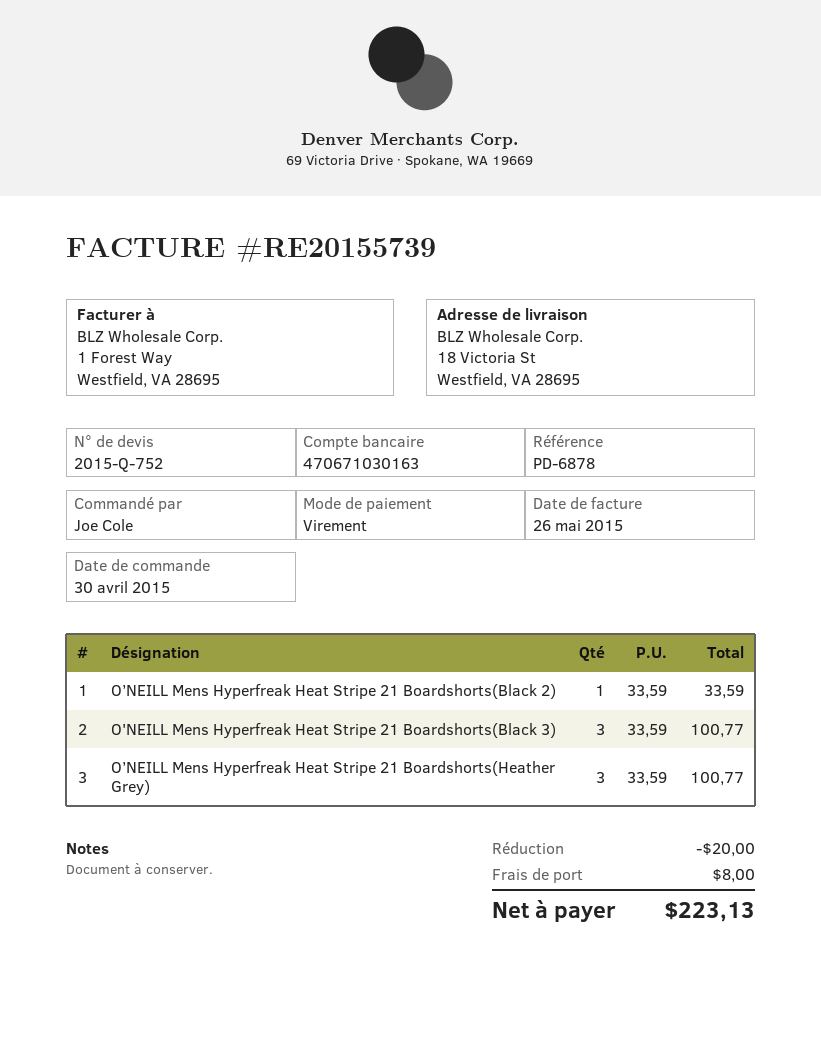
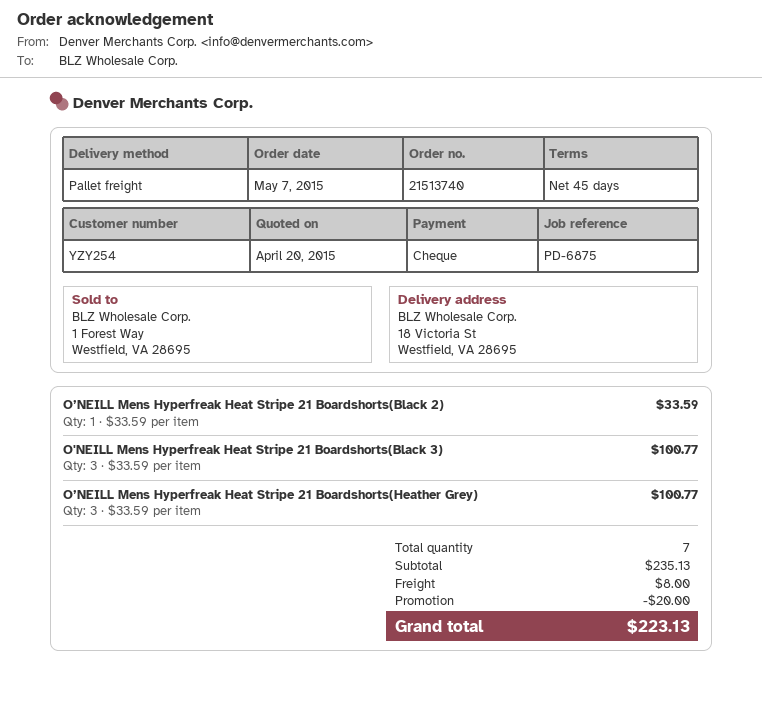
order date: 2015-04-30 -> 2015-05-07
reference: PD-6878 -> PD-6875
payment method: bank transfer -> cheque

